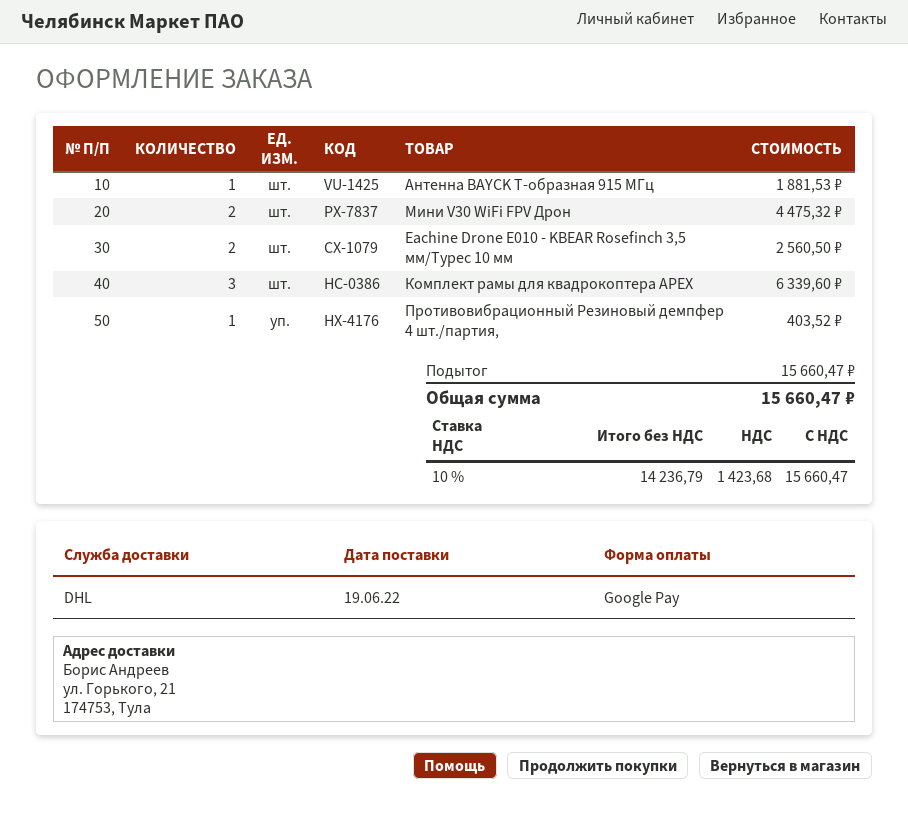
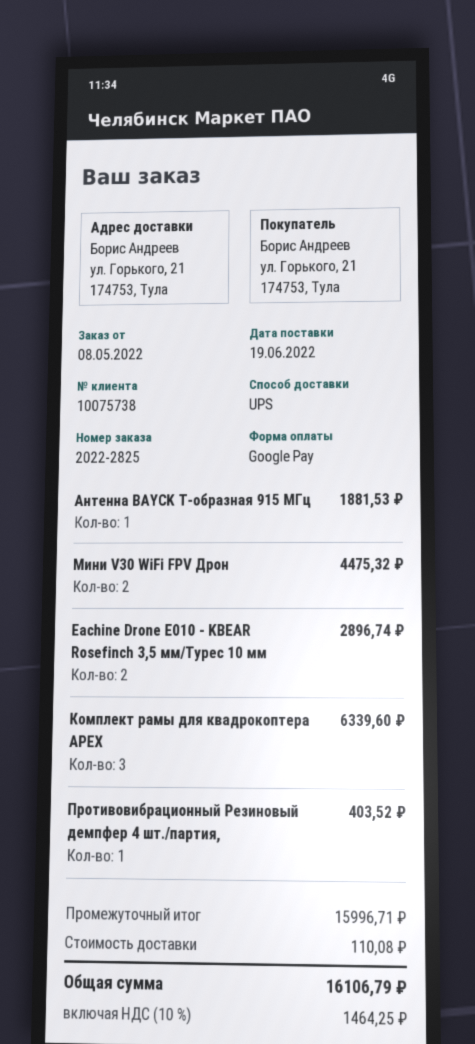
shipping method: DHL -> UPS
Eachine Drone E010 - KBEAR Rosefinch 3,5 мм/Typec 10 мм: 2 for 2560.50 -> 2 for 2896.74
subtotal: 15660.47 -> 15996.71
shipping: none -> 110.08
tax: 10% = 1423.68 -> 10% = 1464.25
total: 15660.47 -> 16106.79

